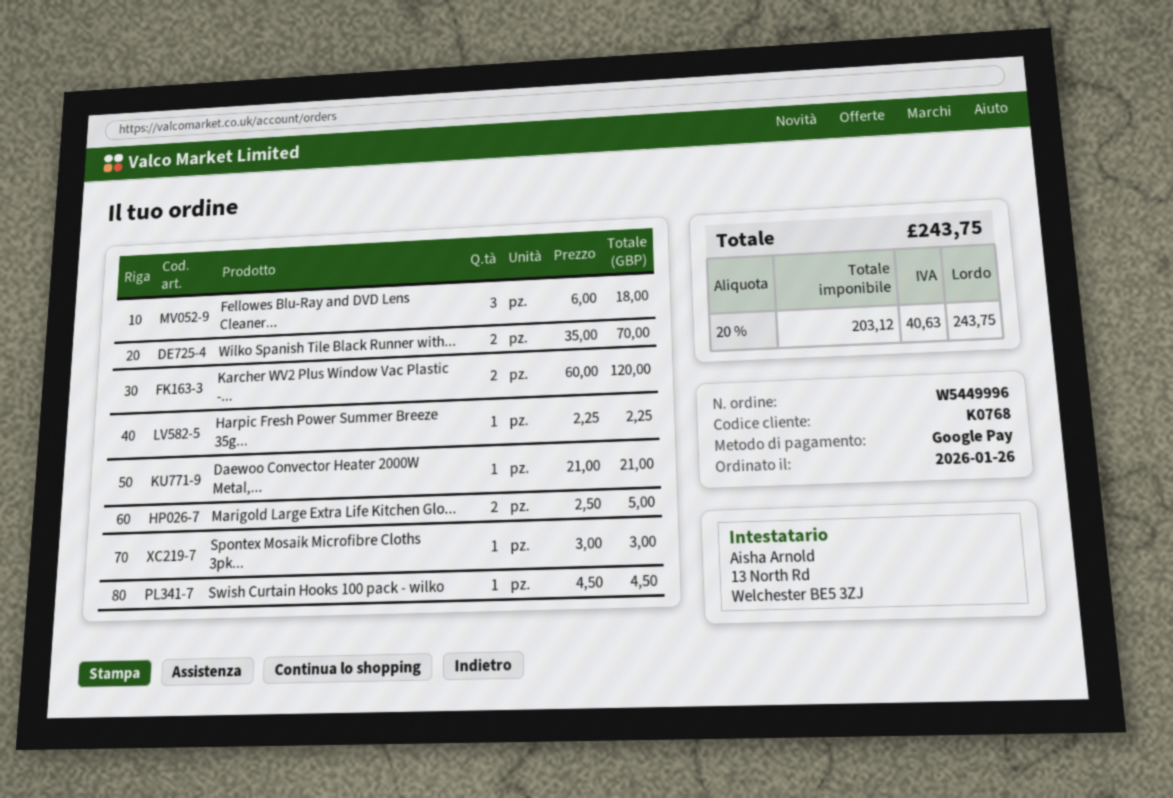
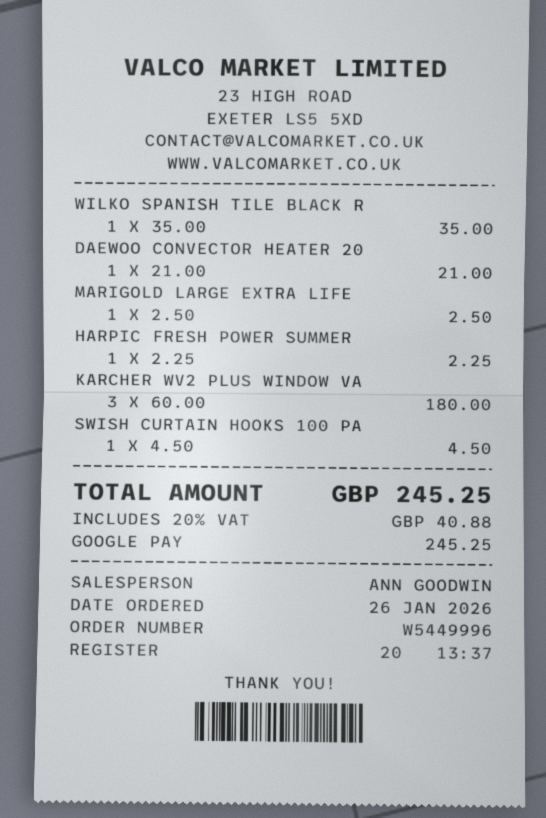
Fellowes Blu-Ray and DVD Lens Cleaner...: 3 x 6.00 = 18.00 -> none
Wilko Spanish Tile Black Runner with...: 2 x 35.00 = 70.00 -> 1 x 35.00 = 35.00
Karcher WV2 Plus Window Vac Plastic -...: 2 x 60.00 = 120.00 -> 3 x 60.00 = 180.00
Marigold Large Extra Life Kitchen Glo...: 2 x 2.50 = 5.00 -> 1 x 2.50 = 2.50
Spontex Mosaik Microfibre Cloths 3pk...: 1 x 3.00 = 3.00 -> none
tax: 20% = 40.63 -> 20% = 40.88
total: 243.75 -> 245.25

